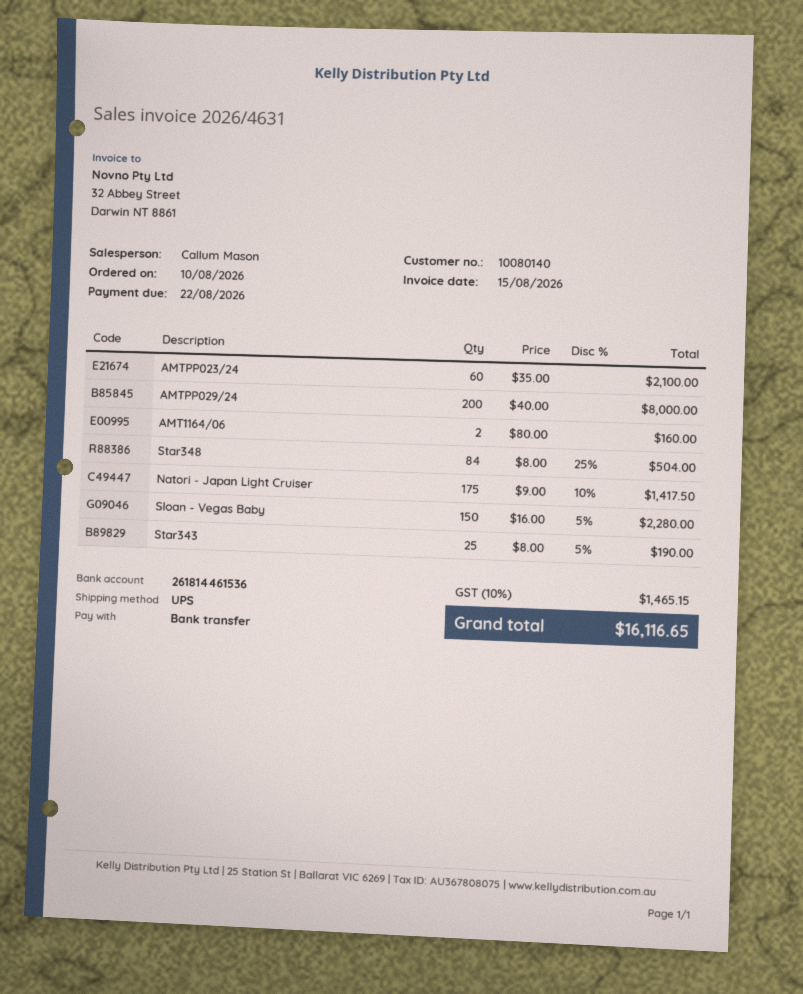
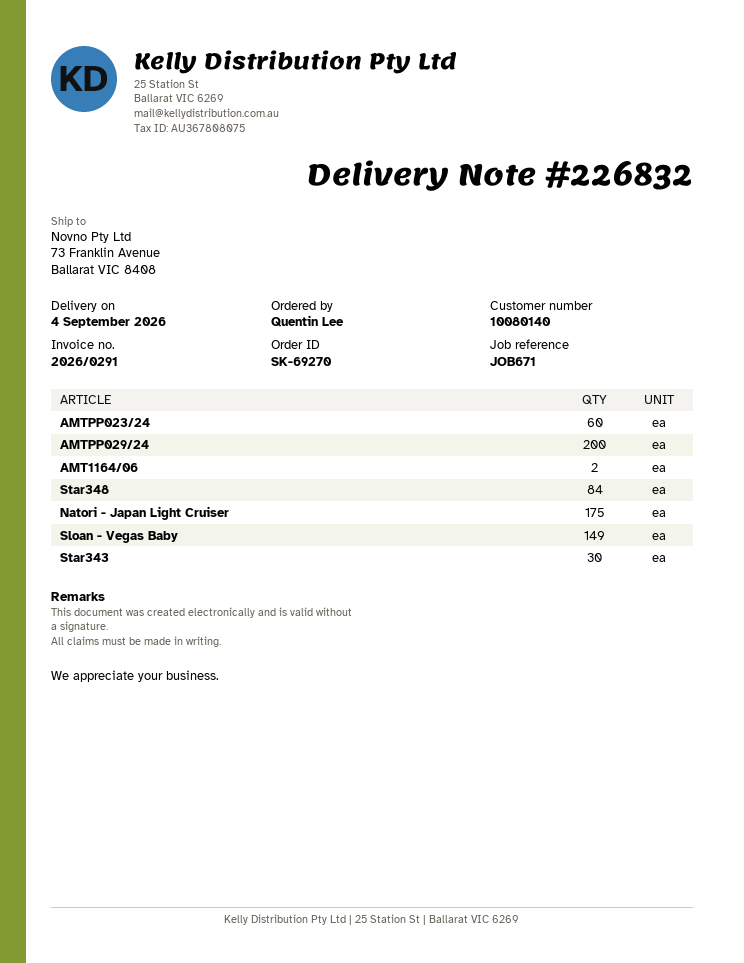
invoice number: 2026/4631 -> 2026/0291
Sloan - Vegas Baby: 150 -> 149
Star343: 25 -> 30

